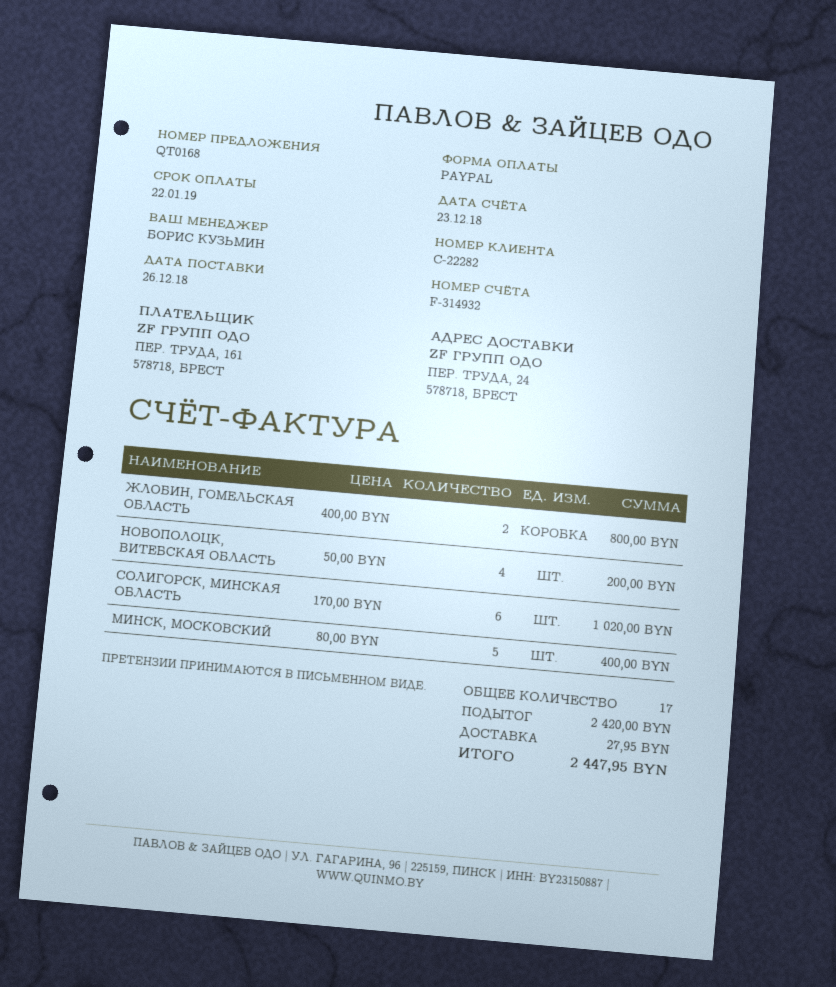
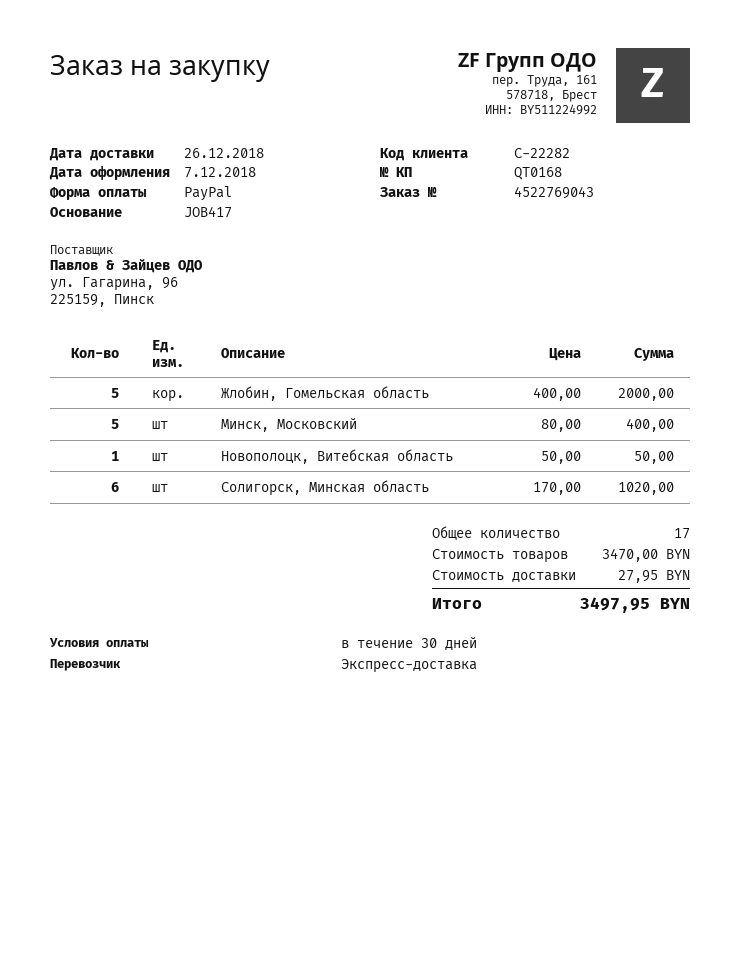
ЖЛОБИН, ГОМЕЛЬСКАЯ ОБЛАСТЬ: 2 x 400.00 = 800.00 -> 5 x 400.00 = 2000.00
НОВОПОЛОЦК, ВИТЕБСКАЯ ОБЛАСТЬ: 4 x 50.00 = 200.00 -> 1 x 50.00 = 50.00
subtotal: 2420.00 -> 3470.00
total: 2447.95 -> 3497.95

